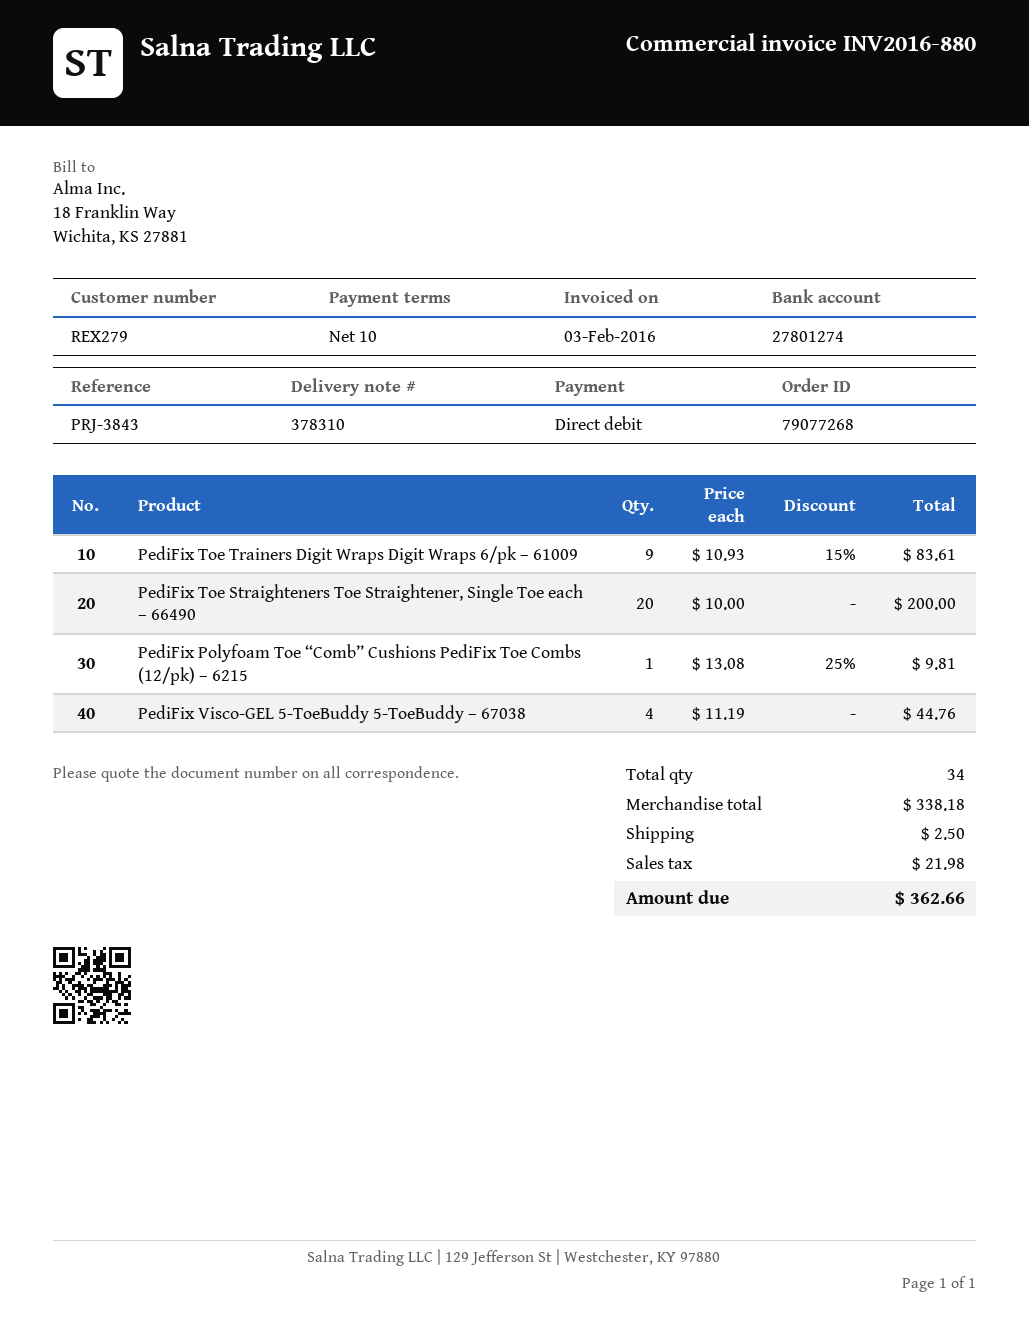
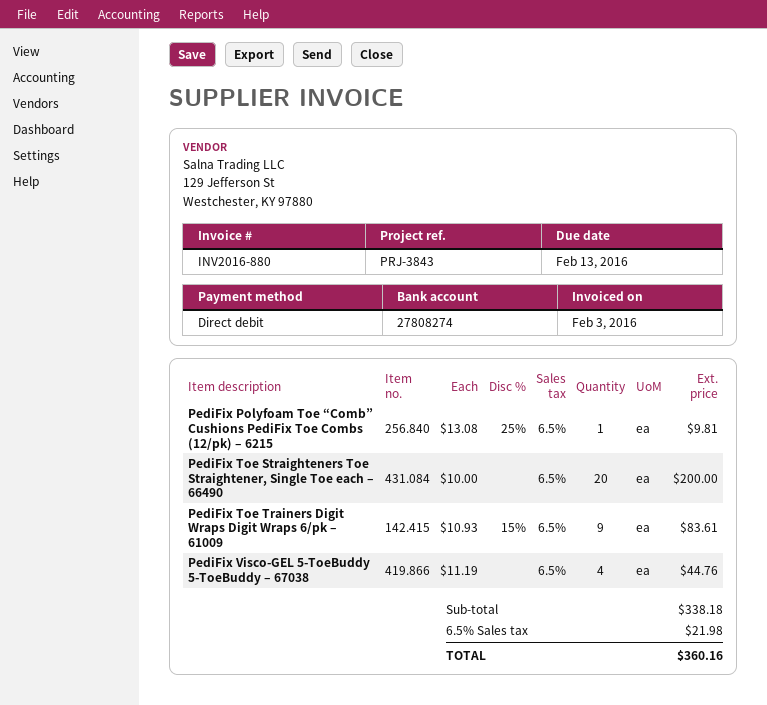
bank account: 27801274 -> 27808274
shipping: 2.50 -> none
total: 362.66 -> 360.16

